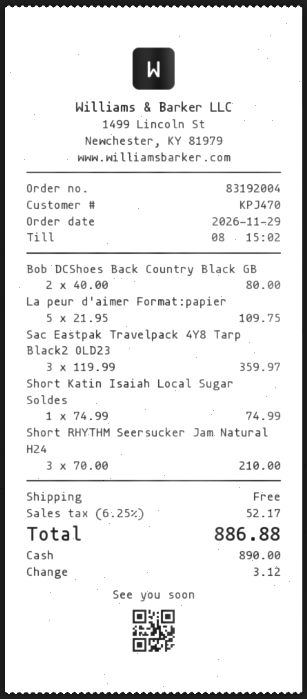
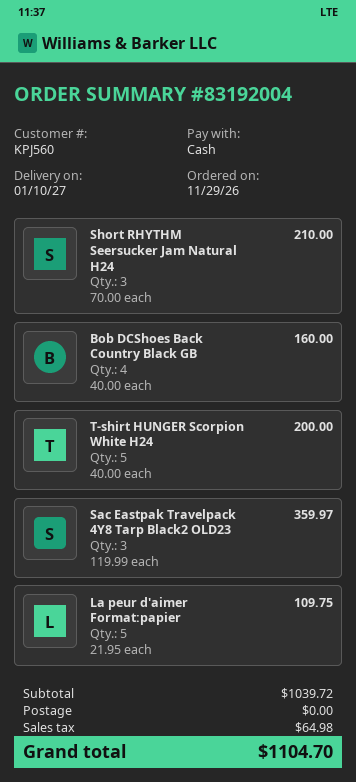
customer number: KPJ470 -> KPJ560
Bob DCShoes Back Country Black GB: 2 x 40.00 = 80.00 -> 4 x 40.00 = 160.00
Short Katin Isaiah Local Sugar Soldes: 1 x 74.99 = 74.99 -> none
T-shirt HUNGER Scorpion White H24: none -> 5 x 40.00 = 200.00
tax: 52.17 -> 64.98
total: 886.88 -> 1104.70

